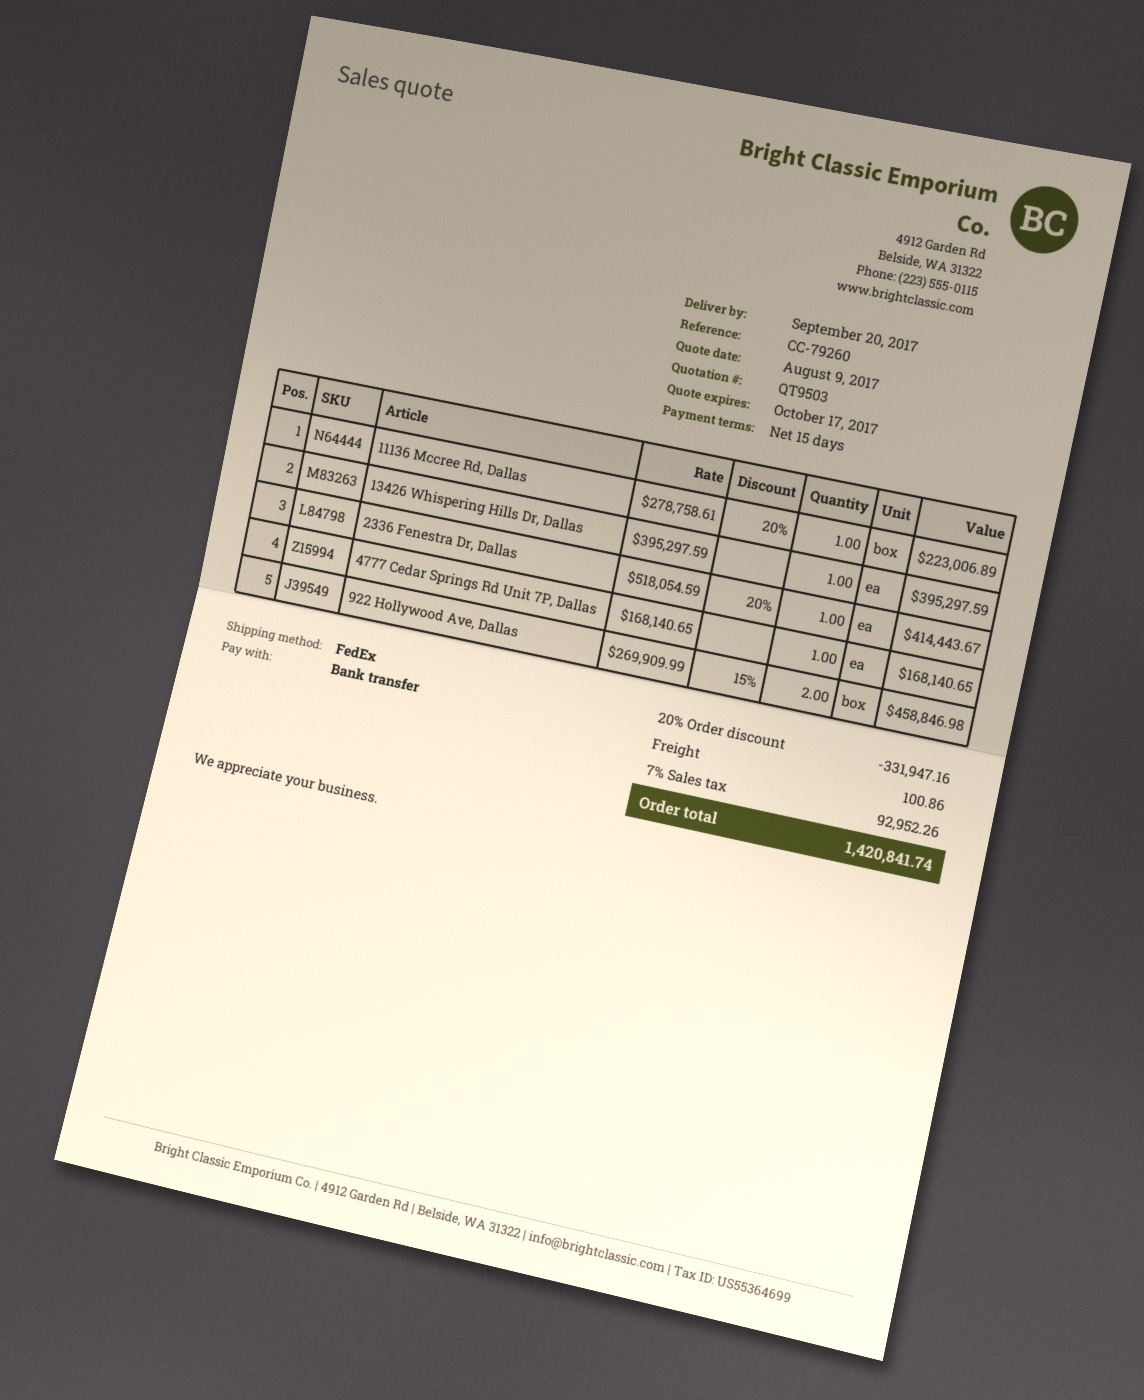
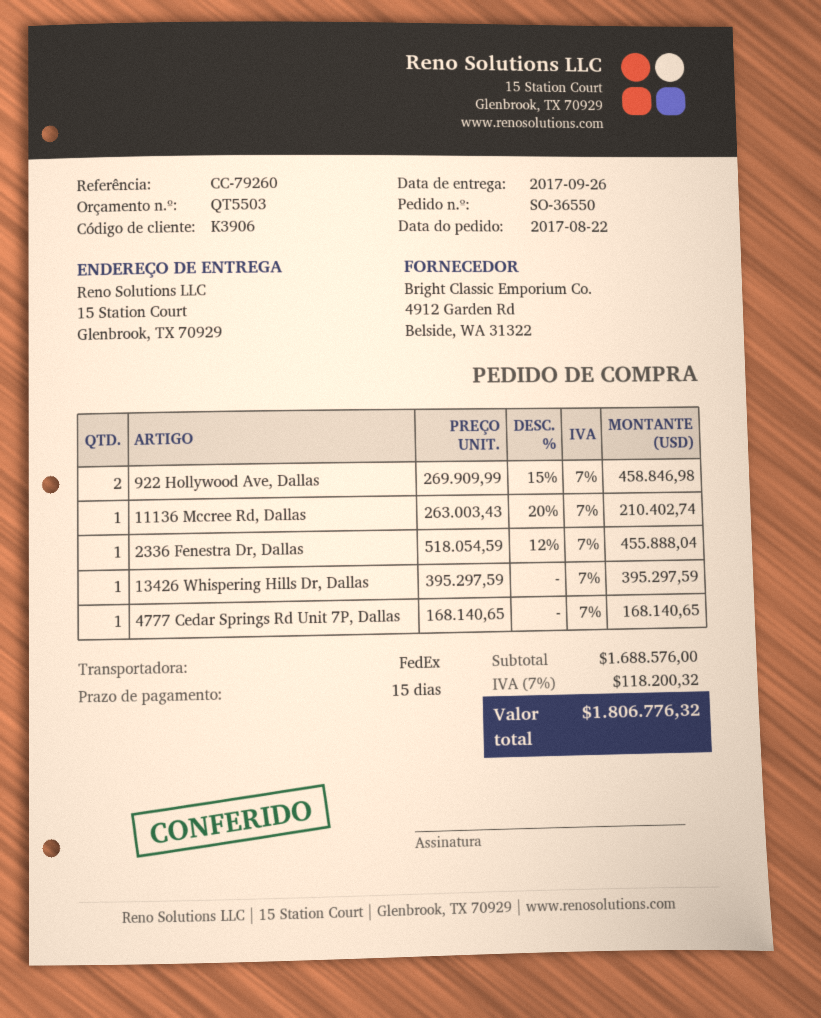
quote number: QT9503 -> QT5503
delivery date: 2017-09-20 -> 2017-09-26
11136 Mccree Rd, Dallas: 1 x 278758.61 - 20% = 223006.89 -> 1 x 263003.43 - 20% = 210402.74
2336 Fenestra Dr, Dallas: 1 x 518054.59 - 20% = 414443.67 -> 1 x 518054.59 - 12% = 455888.04
discount: 20% = 331947.16 -> none
shipping: 100.86 -> none
tax: 7% = 92952.26 -> 7% = 118200.32
total: 1420841.74 -> 1806776.32

